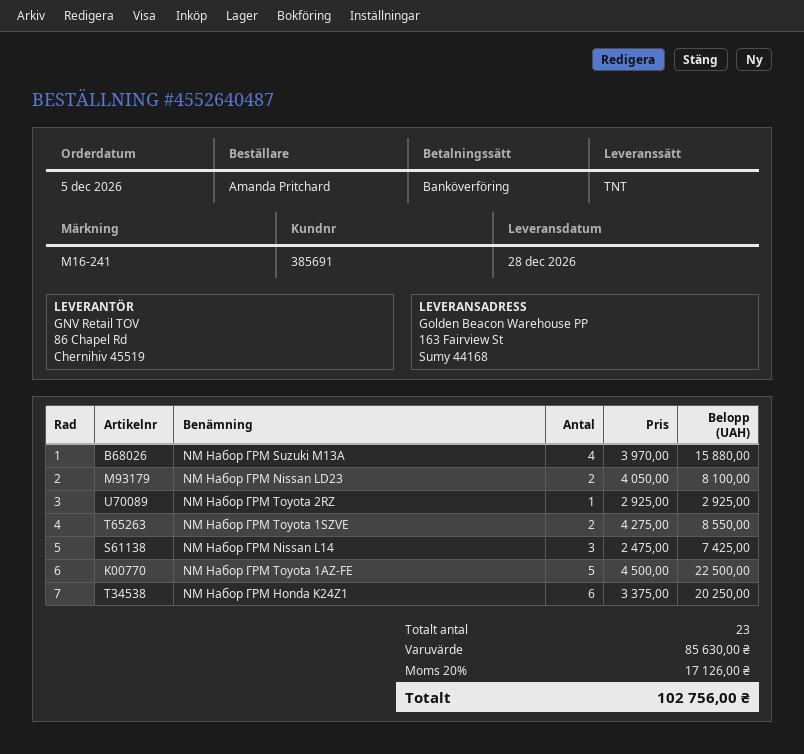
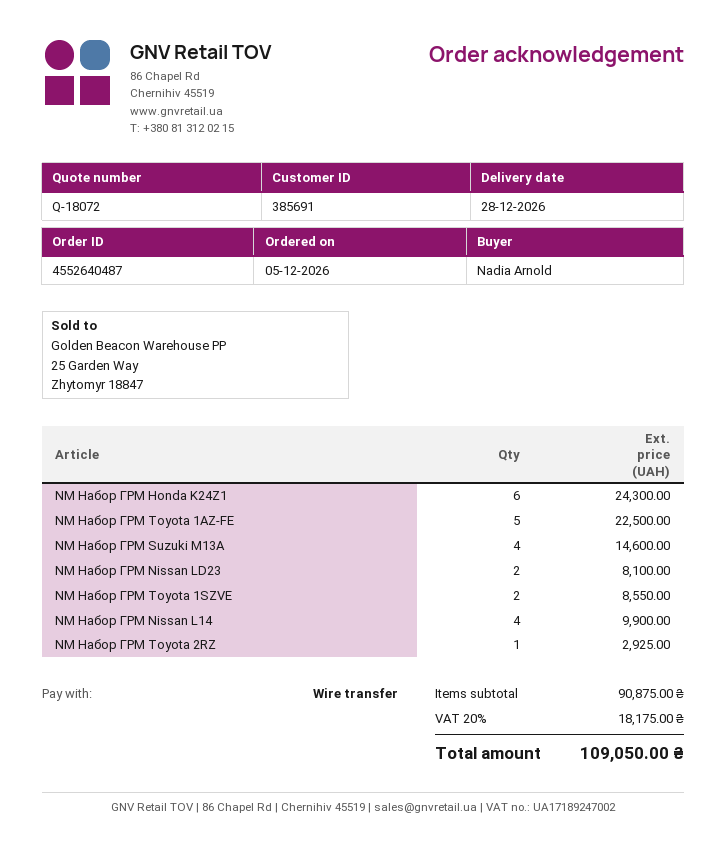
ordered by: Amanda Pritchard -> Nadia Arnold
NM Набор ГРМ Suzuki M13A: 4 for 15880.00 -> 4 for 14600.00
NM Набор ГРМ Nissan L14: 3 for 7425.00 -> 4 for 9900.00
NM Набор ГРМ Honda K24Z1: 6 for 20250.00 -> 6 for 24300.00
subtotal: 85630.00 -> 90875.00
tax: 20% = 17126.00 -> 20% = 18175.00
total: 102756.00 -> 109050.00

